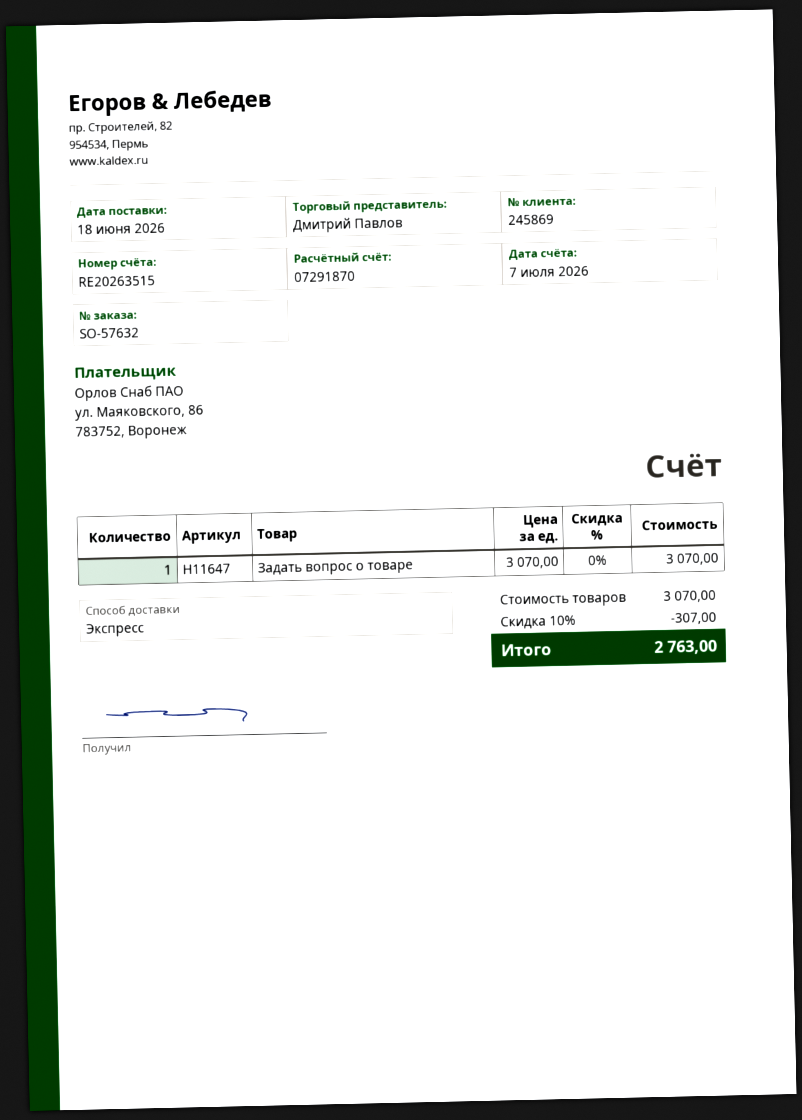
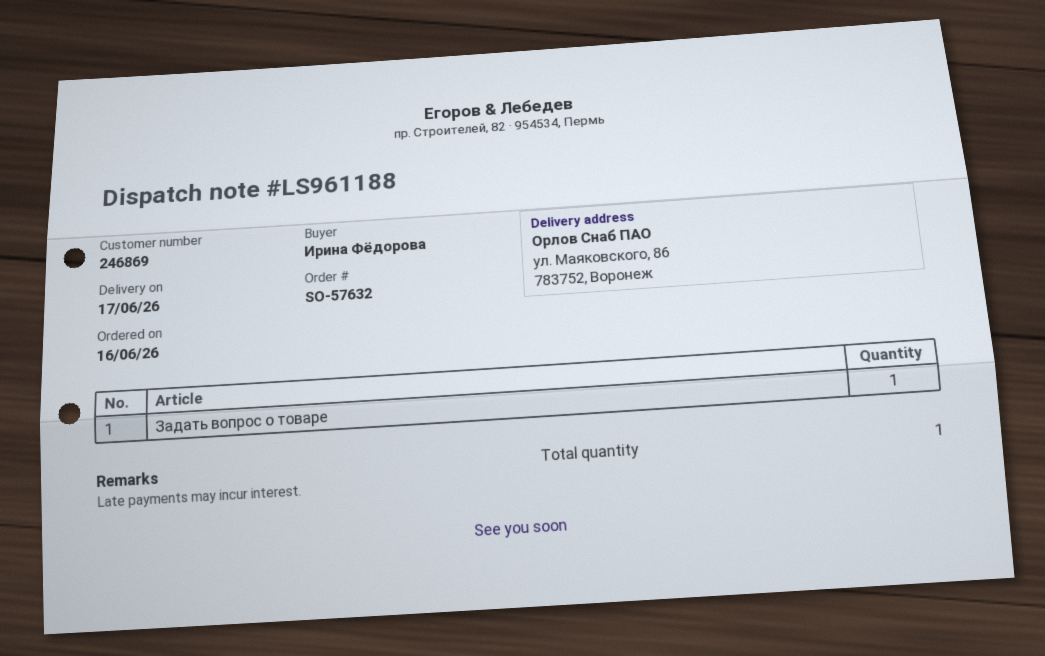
delivery date: 2026-06-18 -> 2026-06-17
customer number: 245869 -> 246869

